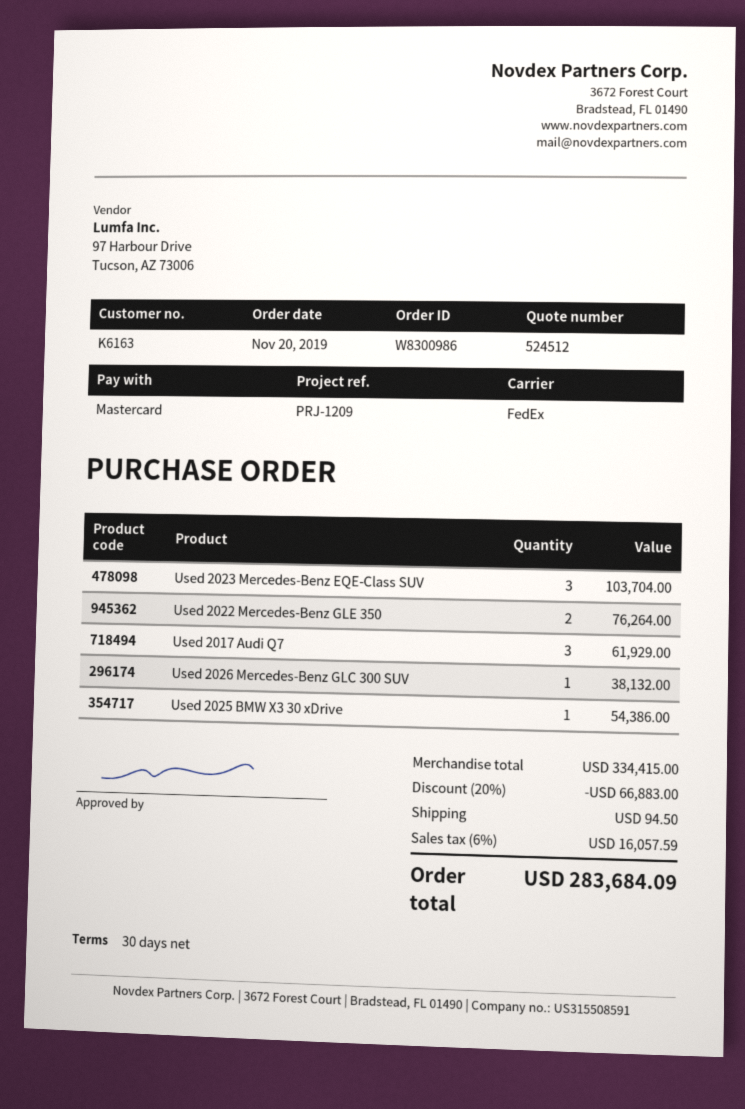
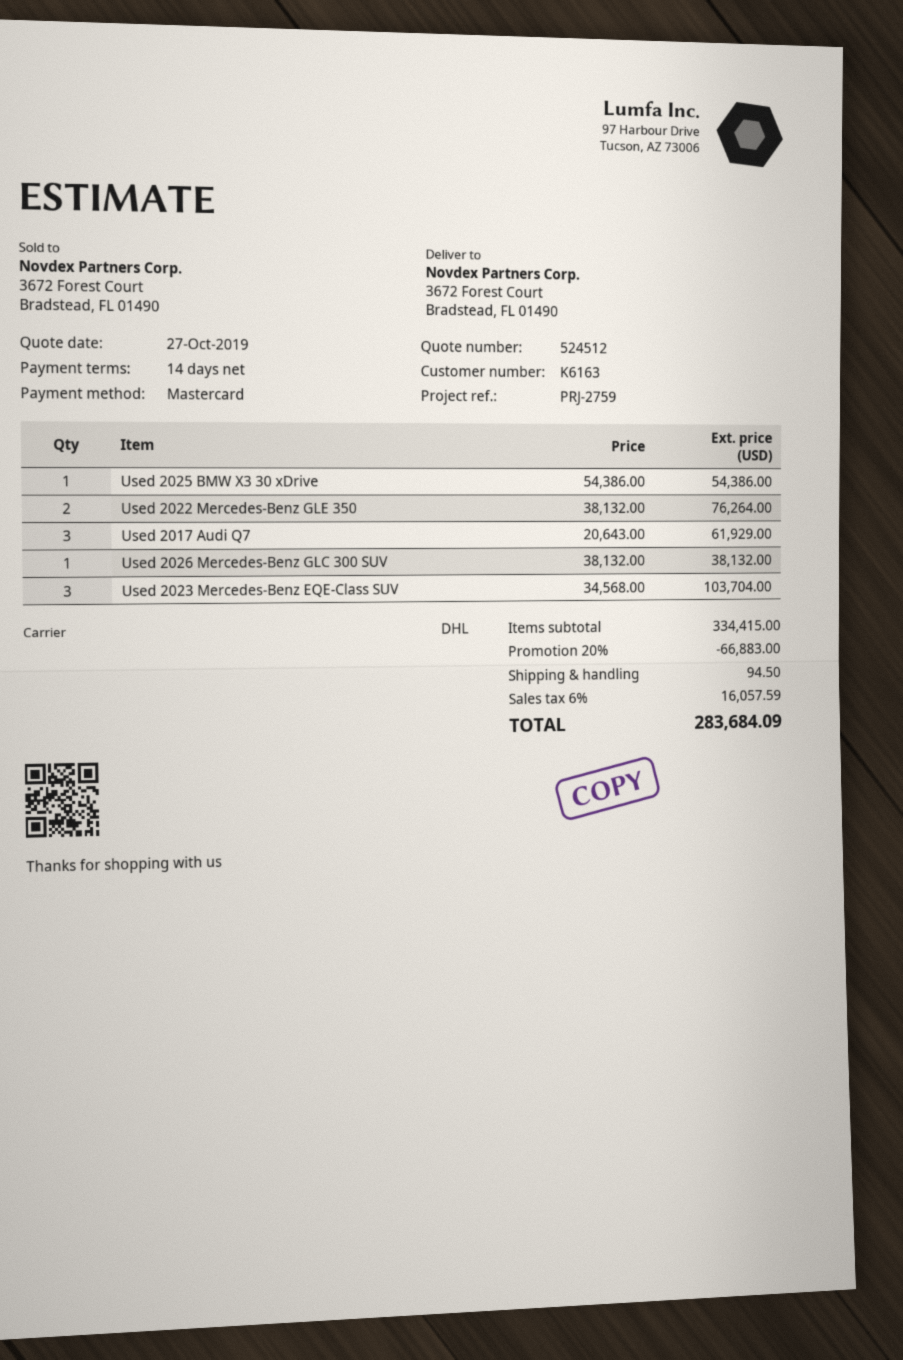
payment terms: 30 days -> 14 days
reference: PRJ-1209 -> PRJ-2759
shipping method: FedEx -> DHL

